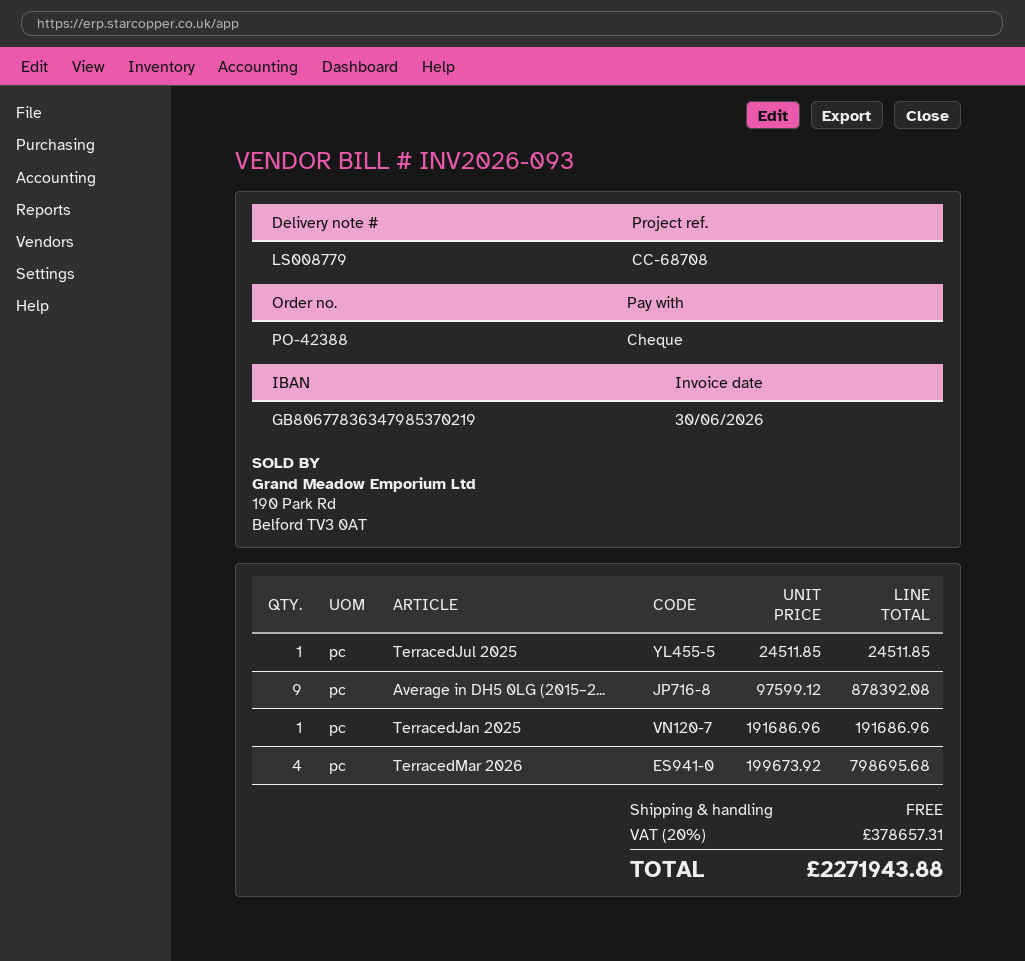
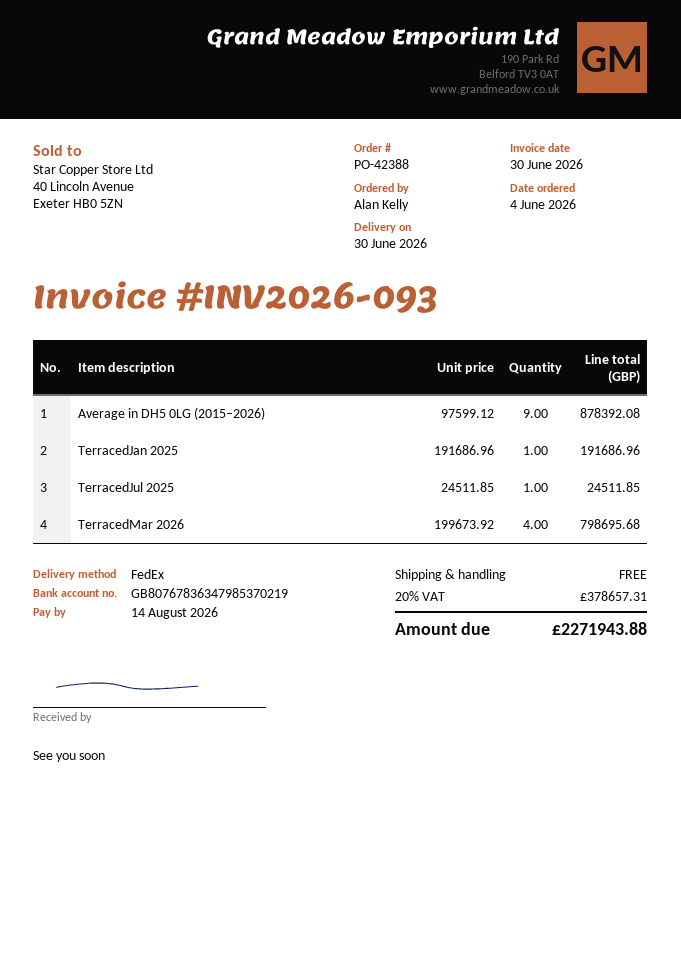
bank account: GB80677836347985370219 -> GB80767836347985370219

